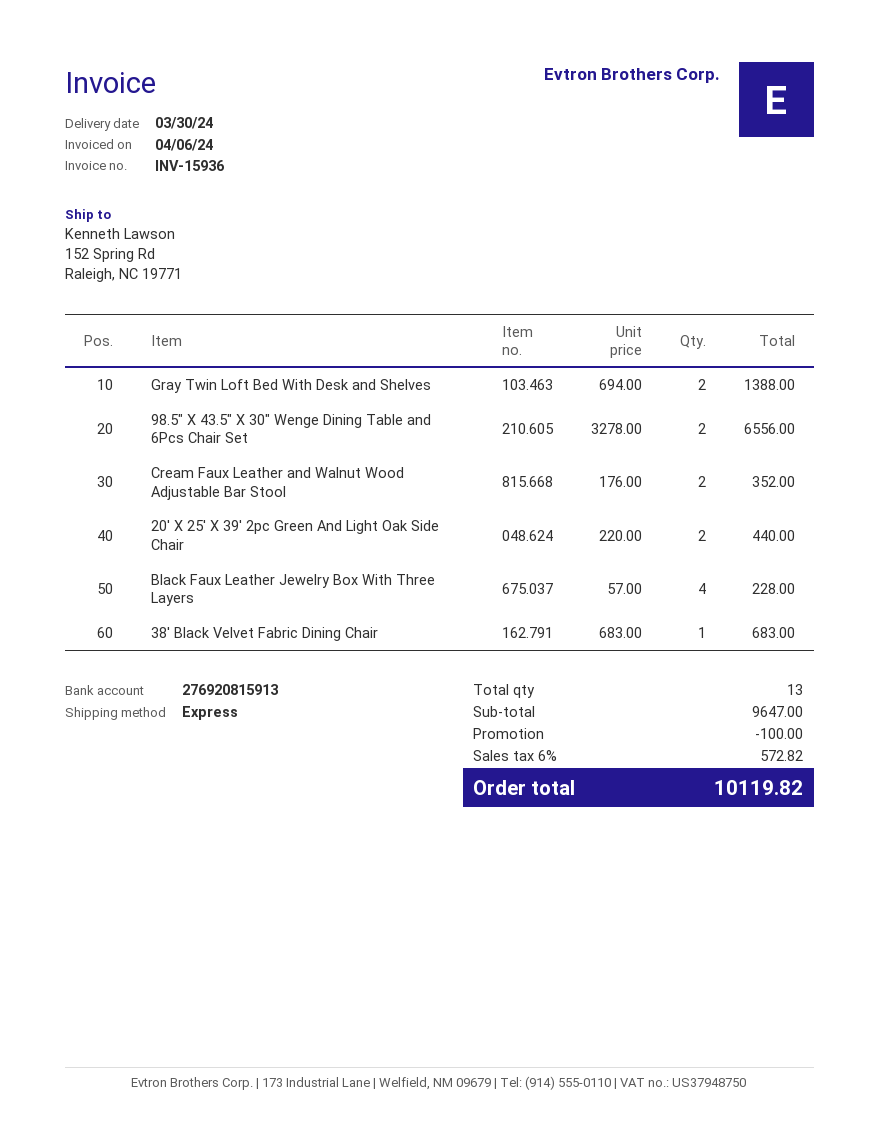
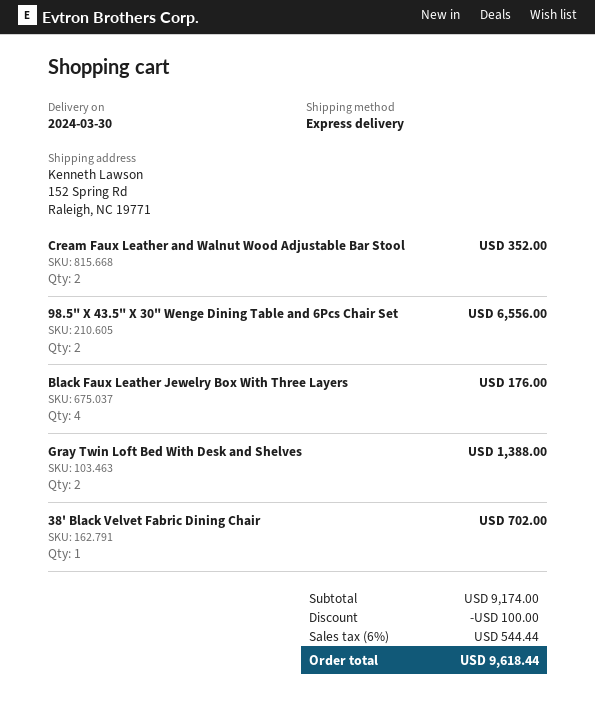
20' X 25' X 39' 2pc Green And Light Oak Side Chair: 2 for 440.00 -> none
Black Faux Leather Jewelry Box With Three Layers: 4 for 228.00 -> 4 for 176.00
38' Black Velvet Fabric Dining Chair: 1 for 683.00 -> 1 for 702.00
subtotal: 9647.00 -> 9174.00
tax: 6% = 572.82 -> 6% = 544.44
total: 10119.82 -> 9618.44

